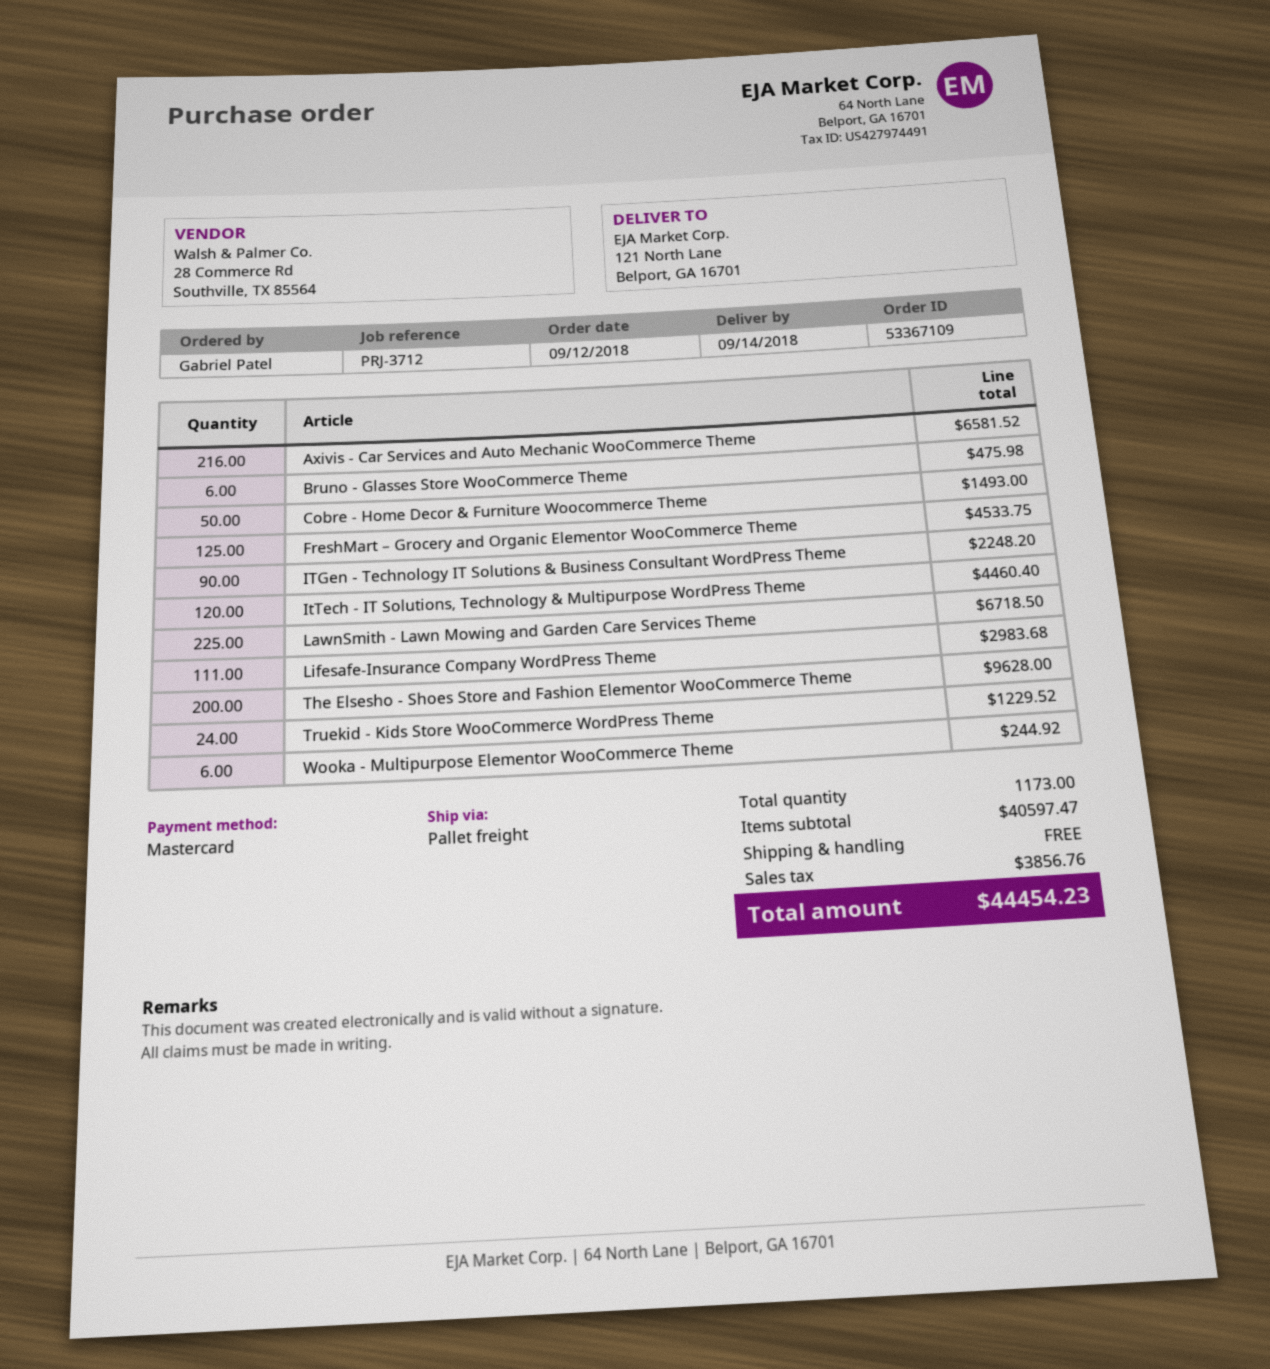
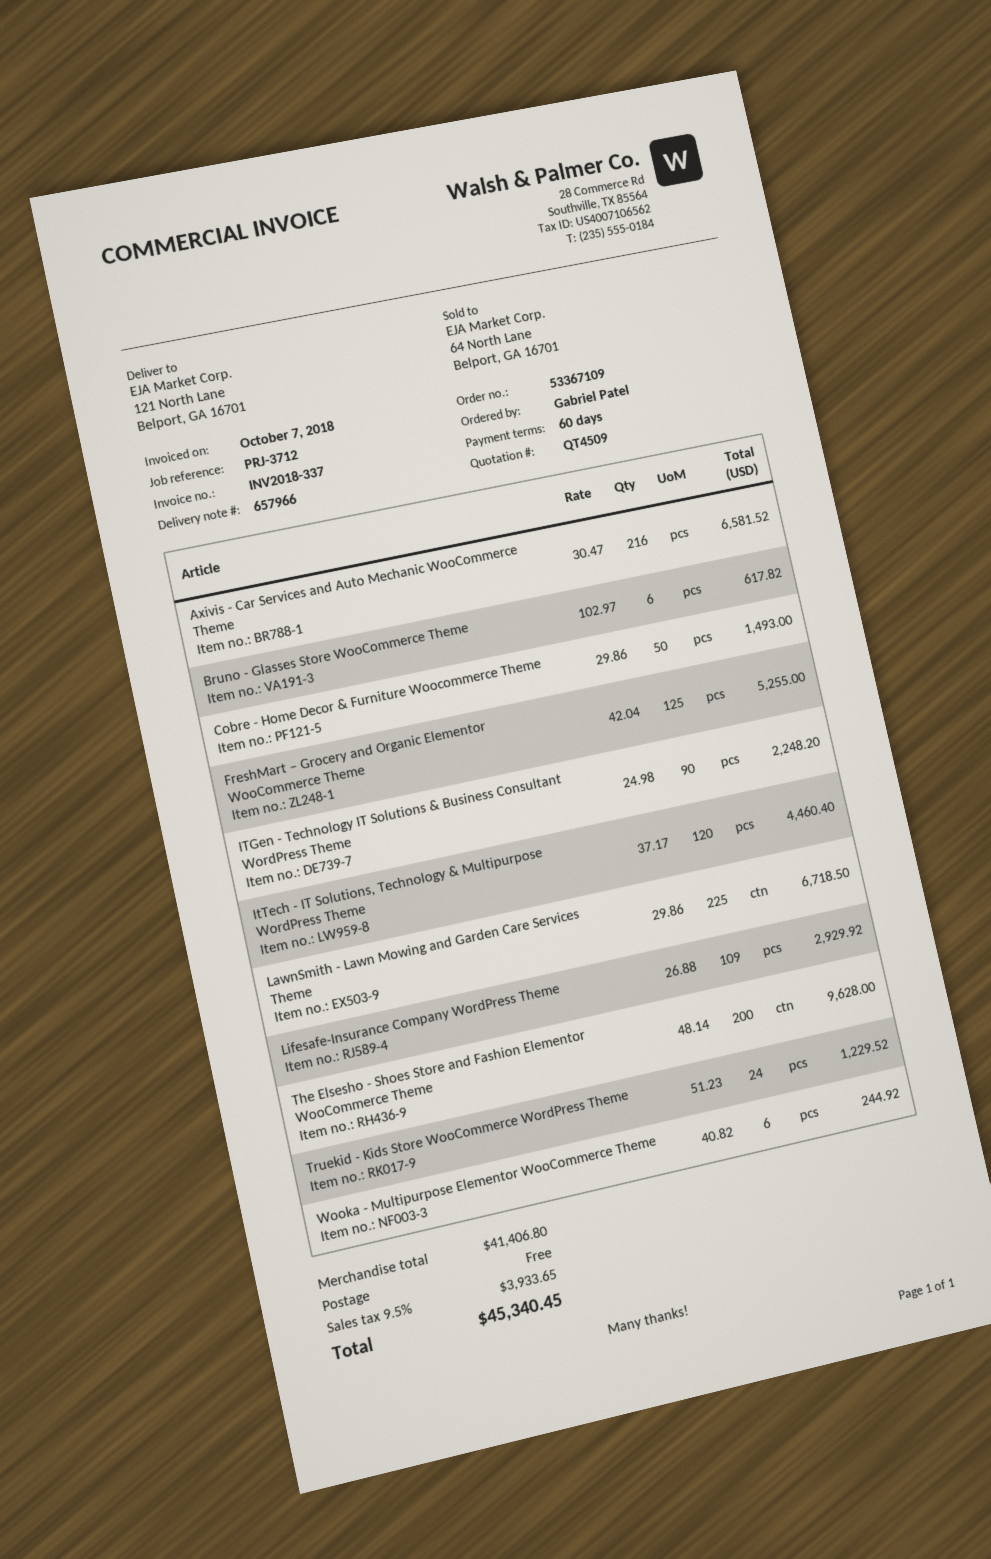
Bruno - Glasses Store WooCommerce Theme: 6 for 475.98 -> 6 for 617.82
FreshMart – Grocery and Organic Elementor WooCommerce Theme: 125 for 4533.75 -> 125 for 5255.00
Lifesafe-Insurance Company WordPress Theme: 111 for 2983.68 -> 109 for 2929.92
subtotal: 40597.47 -> 41406.80
tax: 3856.76 -> 3933.65
total: 44454.23 -> 45340.45

